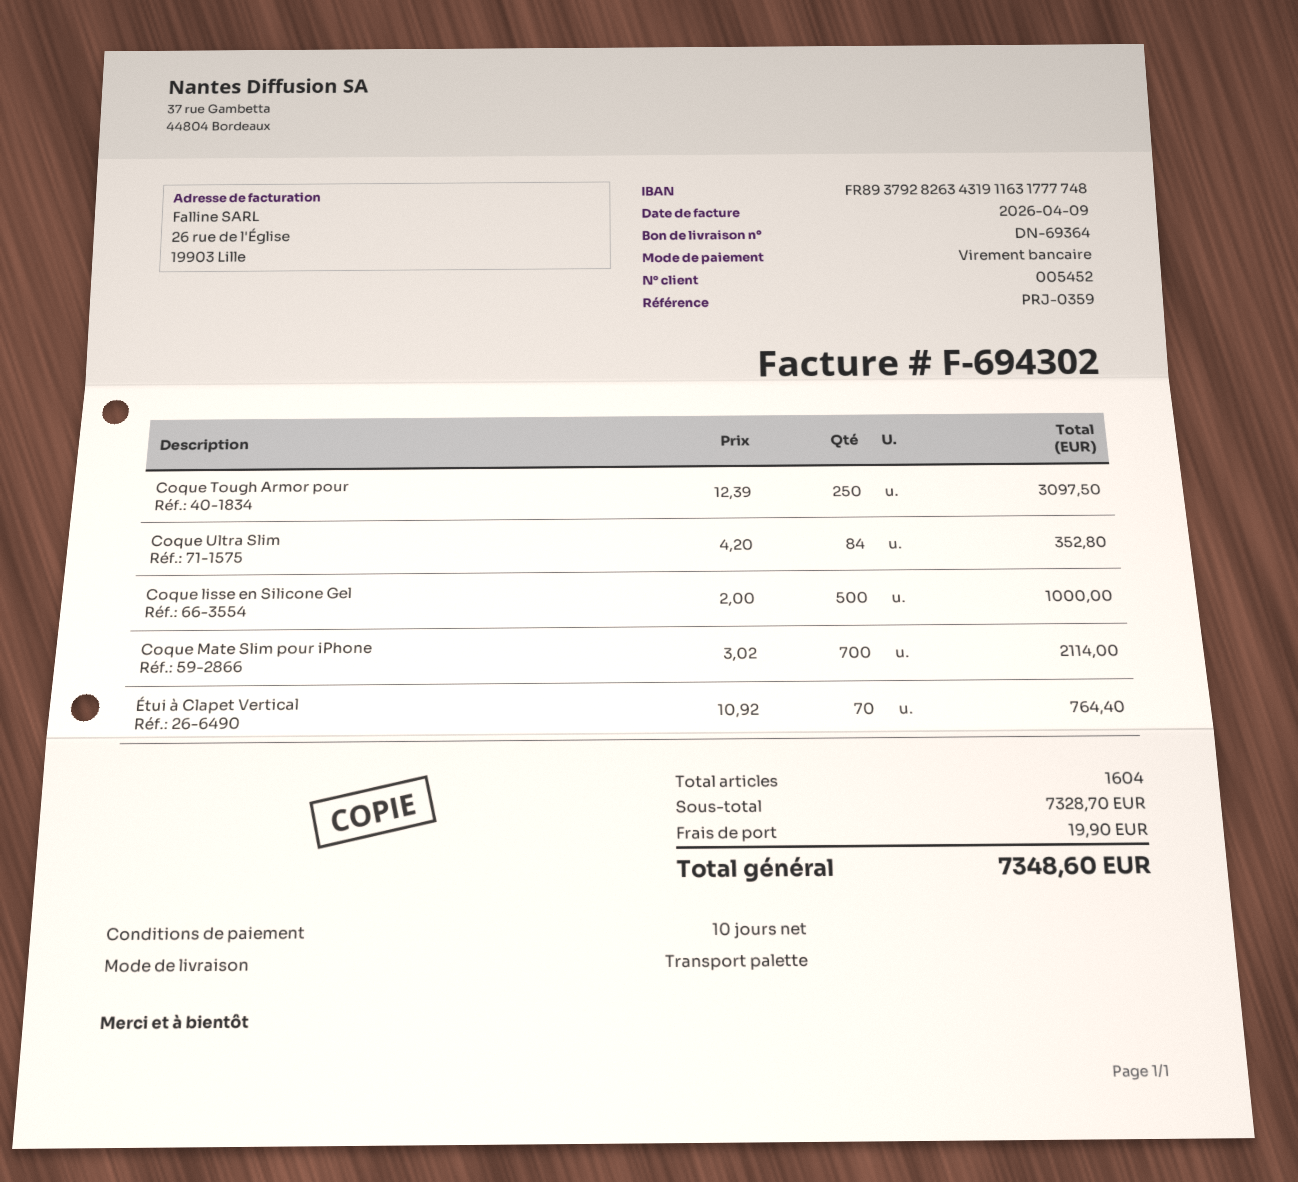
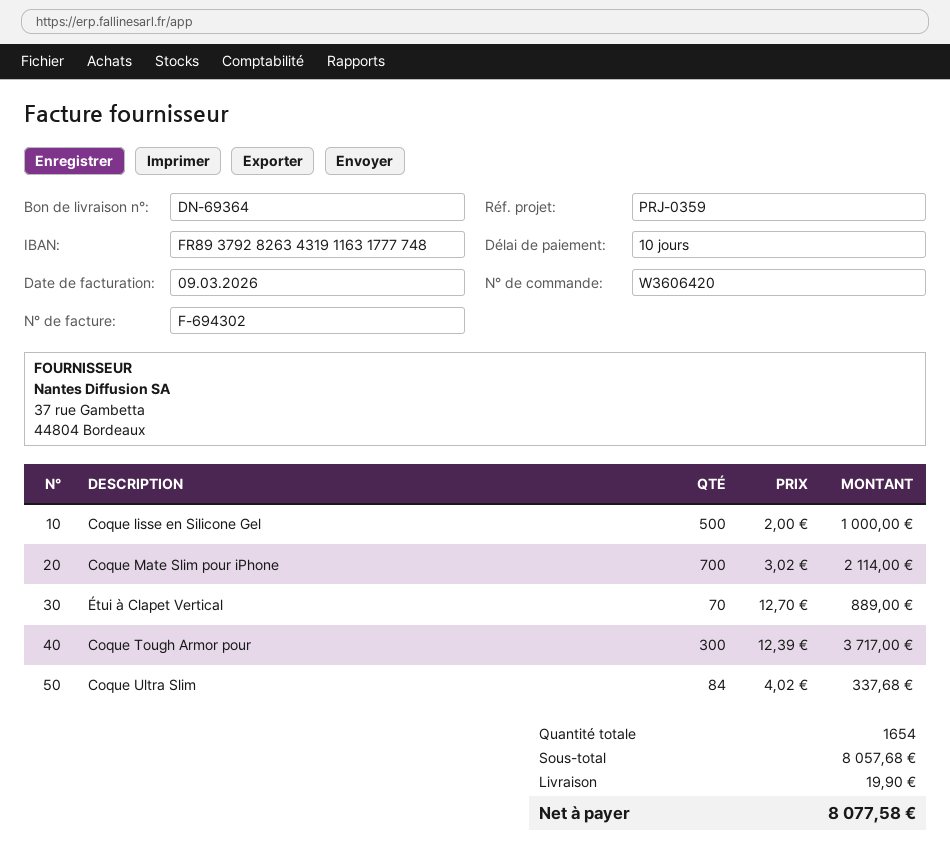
invoice date: 2026-04-09 -> 2026-03-09
Coque Tough Armor pour: 250 x 12.39 = 3097.50 -> 300 x 12.39 = 3717.00
Coque Ultra Slim: 84 x 4.20 = 352.80 -> 84 x 4.02 = 337.68
Étui à Clapet Vertical: 70 x 10.92 = 764.40 -> 70 x 12.70 = 889.00
total quantity: 1604 -> 1654
subtotal: 7328.70 -> 8057.68
total: 7348.60 -> 8077.58

